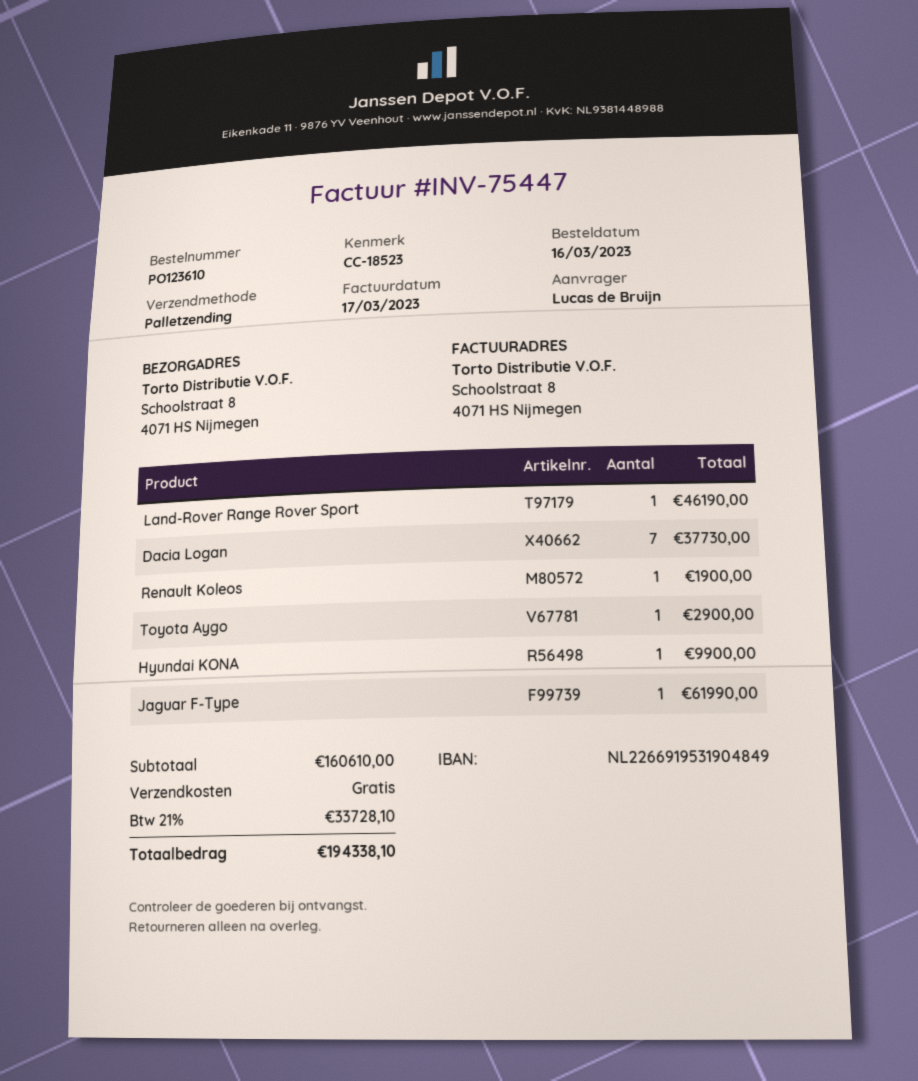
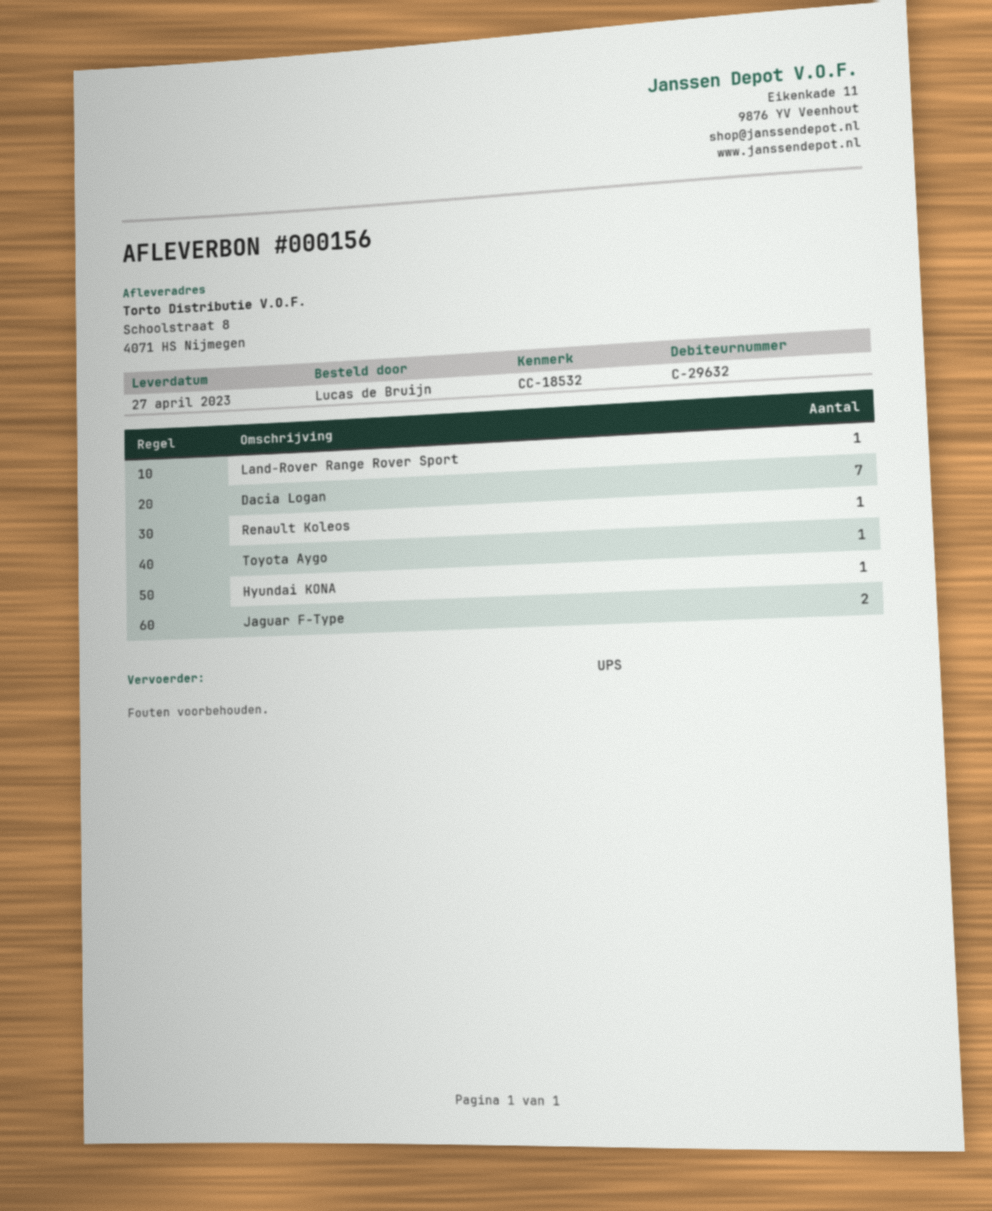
reference: CC-18523 -> CC-18532
shipping method: pallet freight -> UPS
Jaguar F-Type: 1 -> 2

